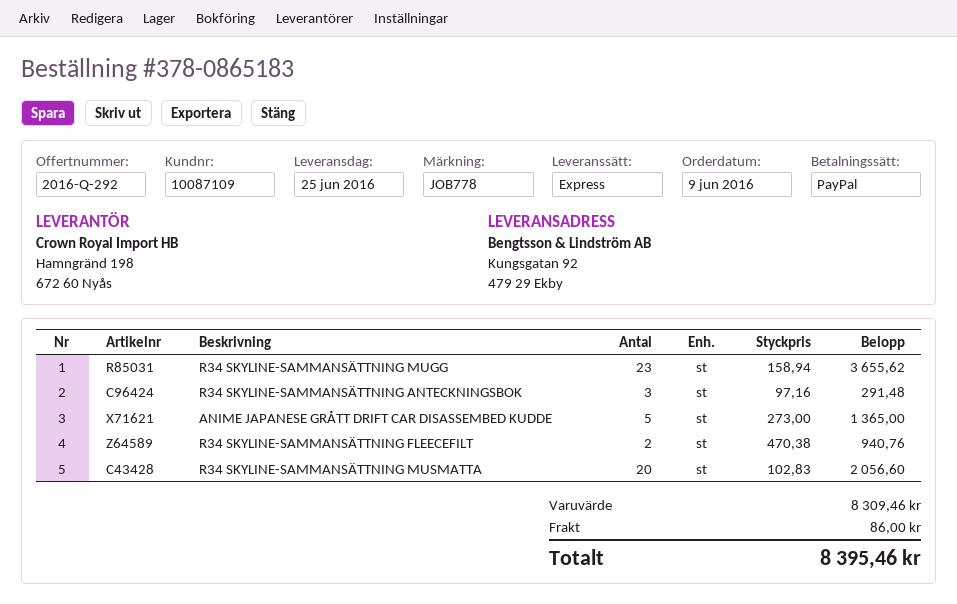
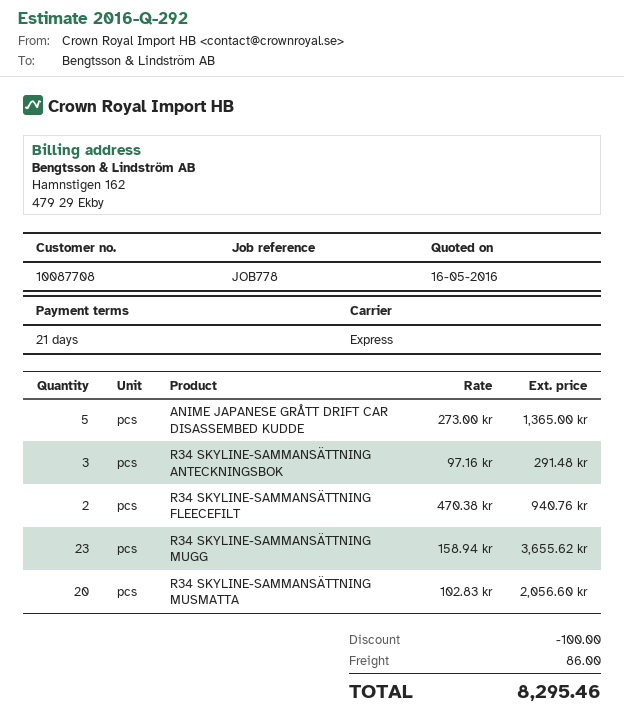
customer number: 10087109 -> 10087708
discount: none -> 100.00
total: 8395.46 -> 8295.46

